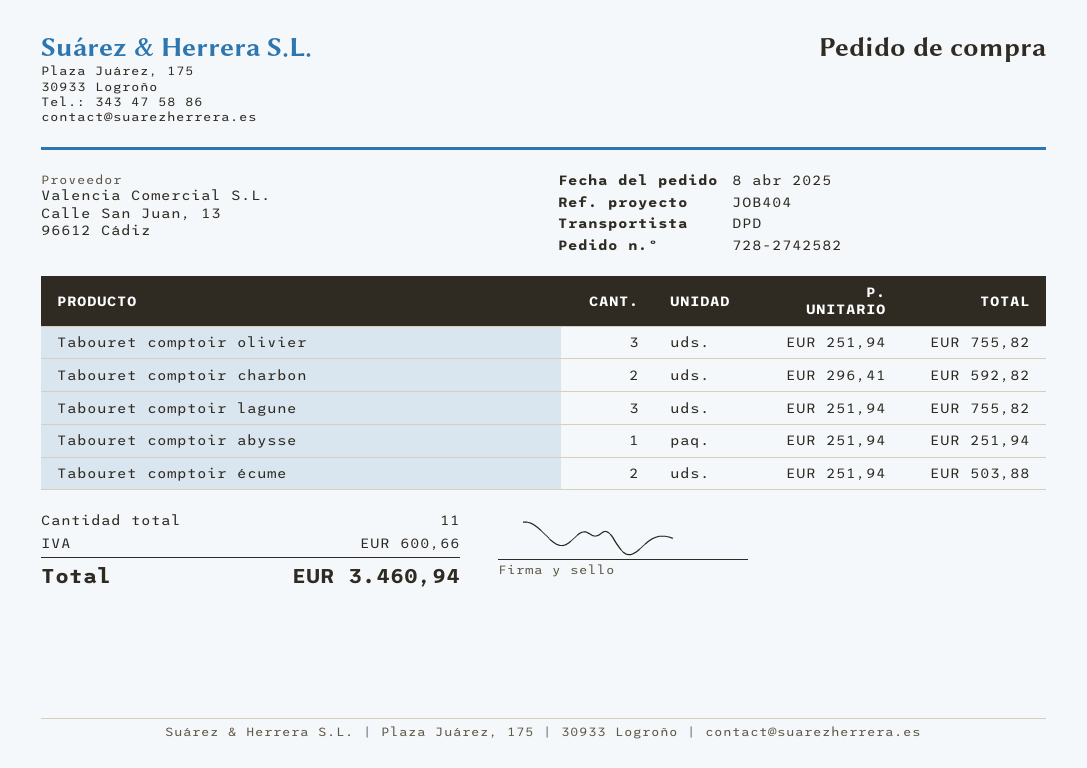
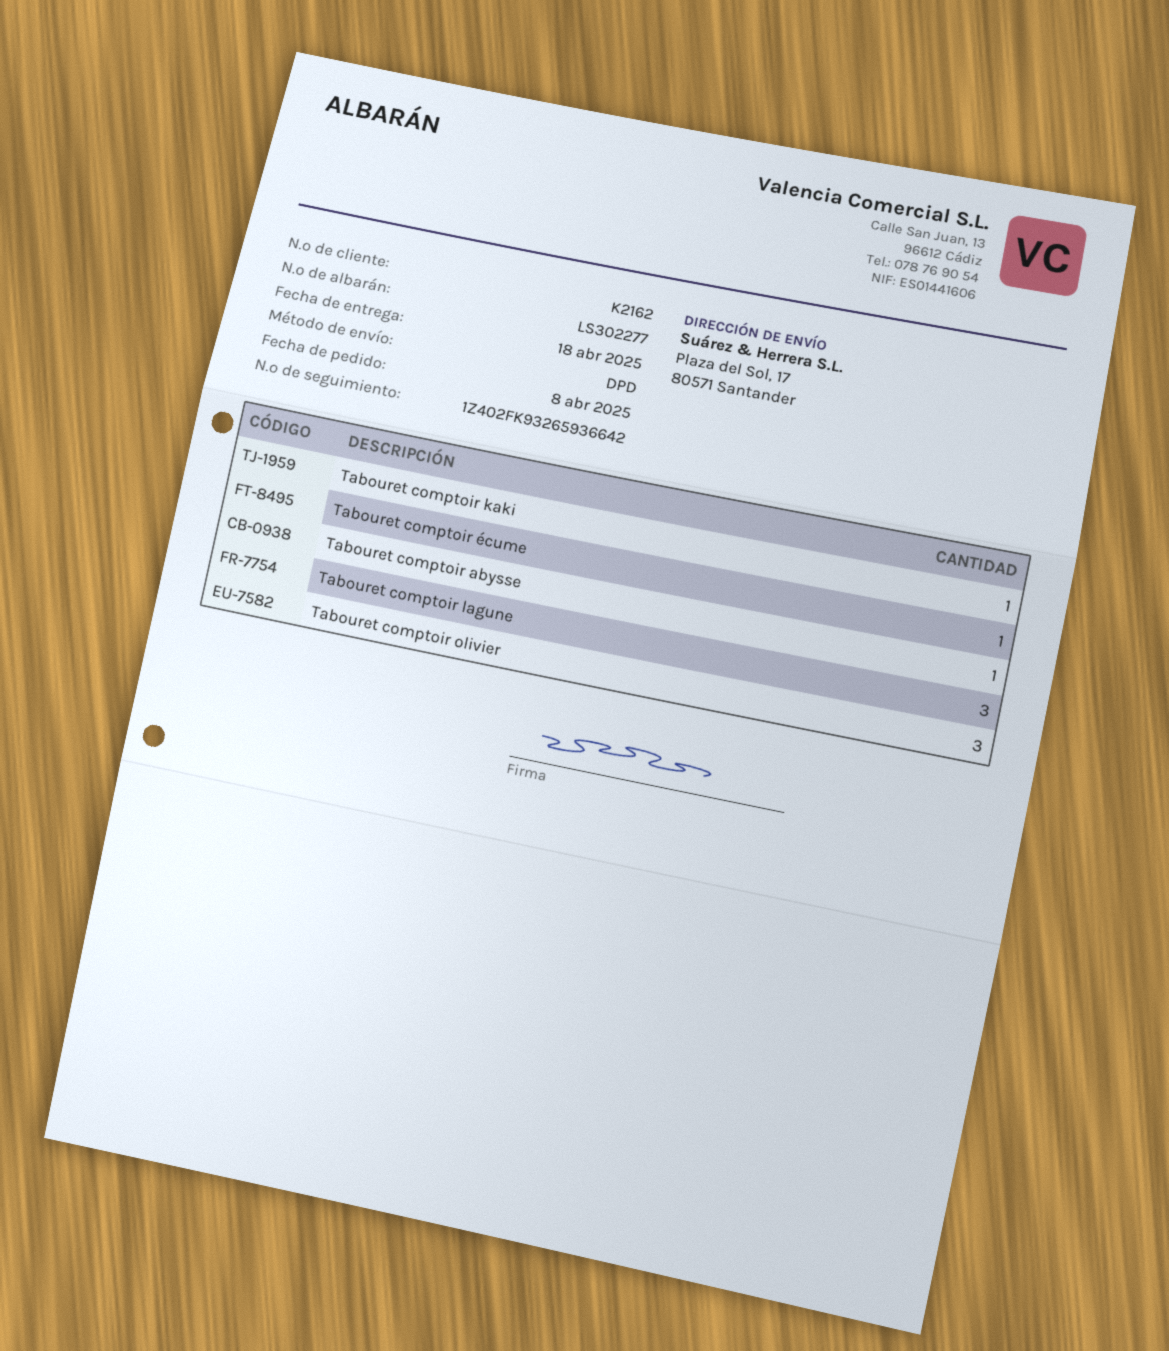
Tabouret comptoir charbon: 2 -> none
Tabouret comptoir écume: 2 -> 1
Tabouret comptoir kaki: none -> 1

